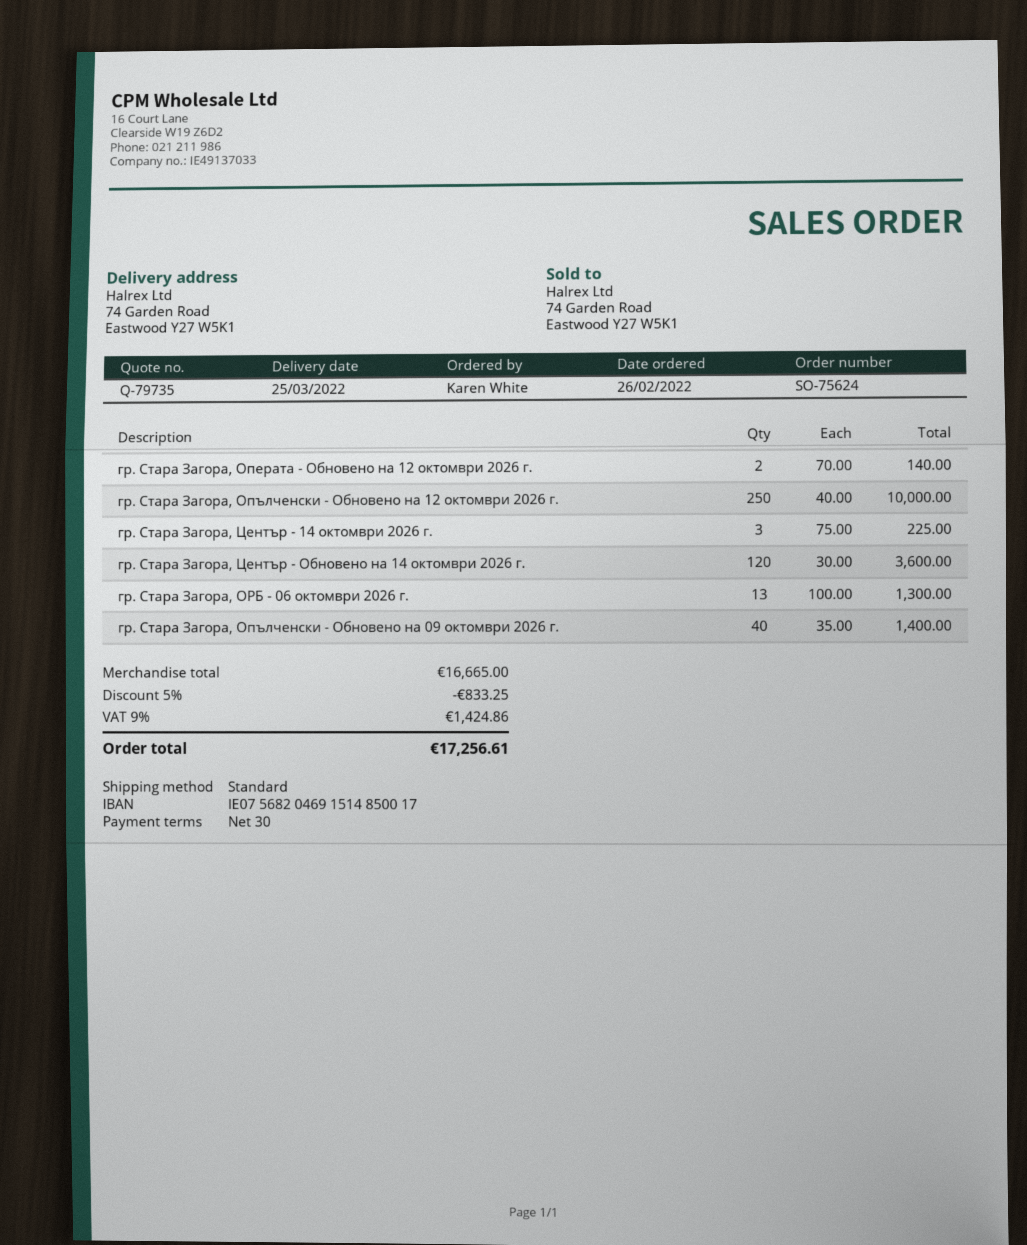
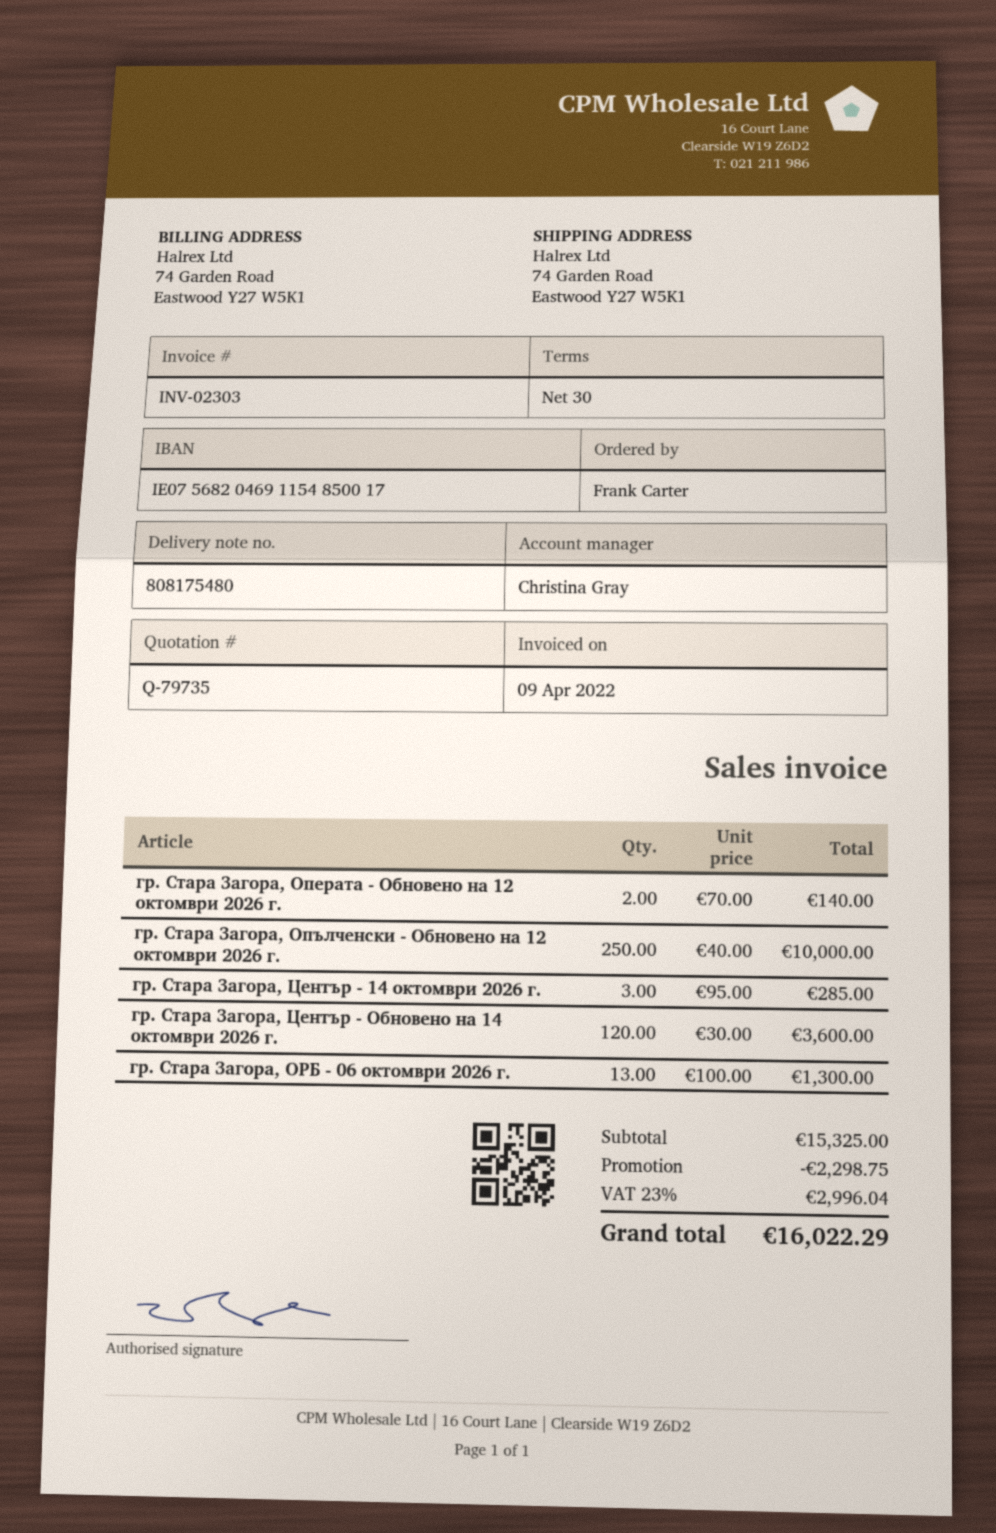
ordered by: Karen White -> Frank Carter
bank account: IE07568204691514850017 -> IE07568204691154850017
гр. Стара Загора, Център - 14 октомври 2026 г.: 3 x 75.00 = 225.00 -> 3 x 95.00 = 285.00
гр. Стара Загора, Опълченски - Обновено на 09 октомври 2026 г.: 40 x 35.00 = 1400.00 -> none
subtotal: 16665.00 -> 15325.00
discount: 833.25 -> 2298.75
tax: 9% = 1424.86 -> 23% = 2996.04
total: 17256.61 -> 16022.29

